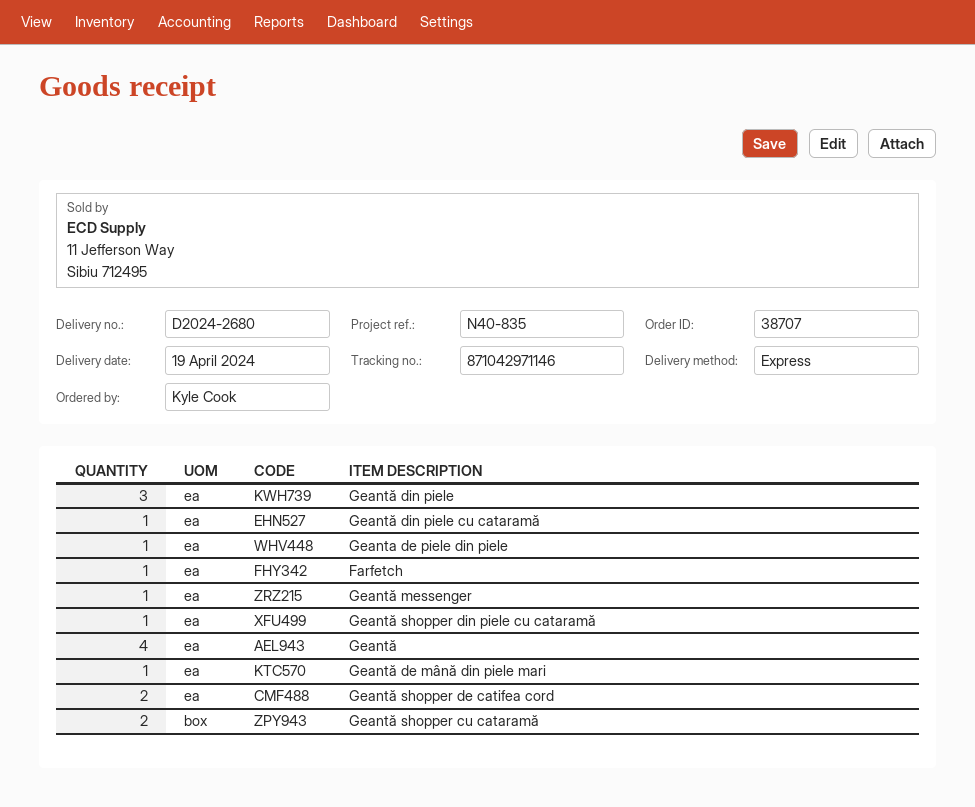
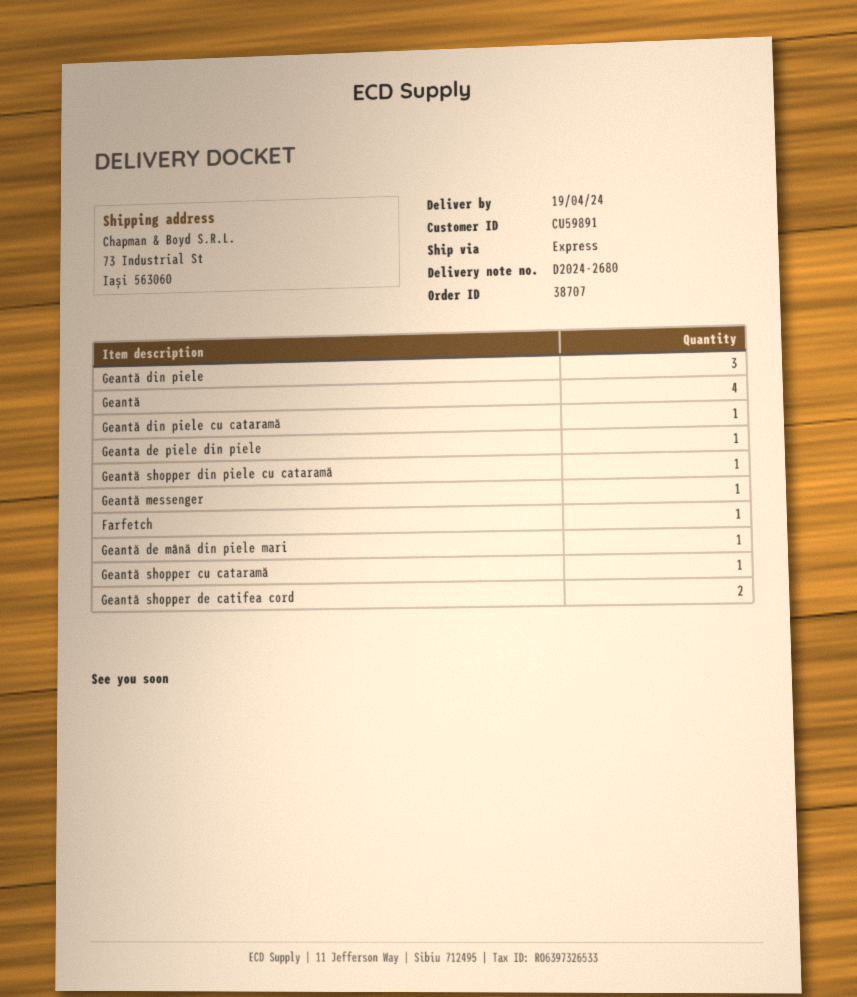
Geantă shopper cu cataramă: 2 -> 1

